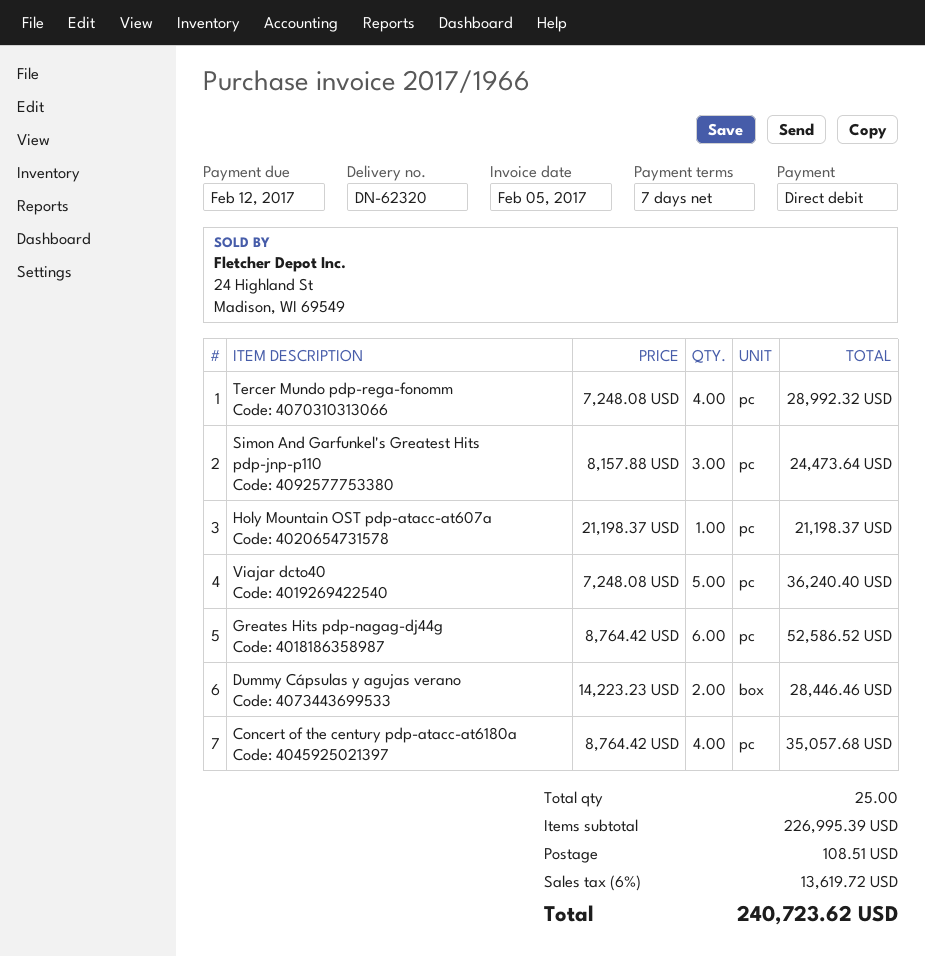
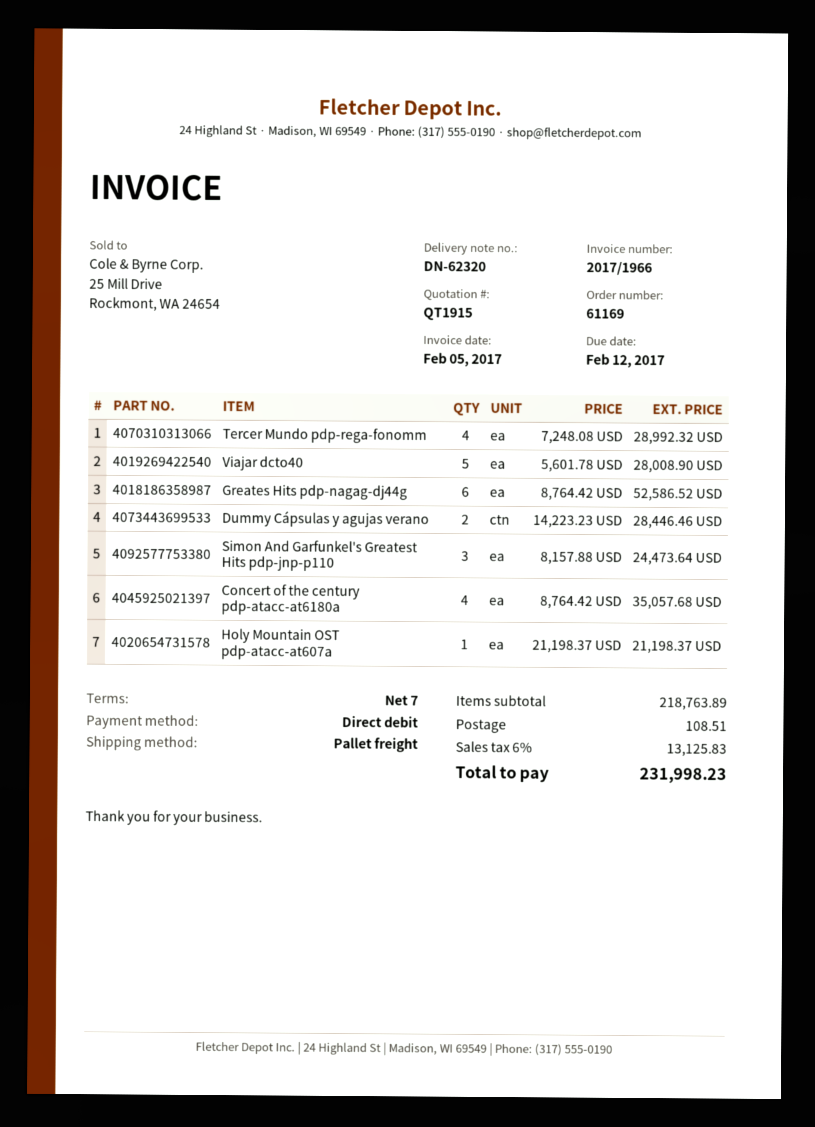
Viajar dcto40: 5 x 7248.08 = 36240.40 -> 5 x 5601.78 = 28008.90
subtotal: 226995.39 -> 218763.89
tax: 6% = 13619.72 -> 6% = 13125.83
total: 240723.62 -> 231998.23

